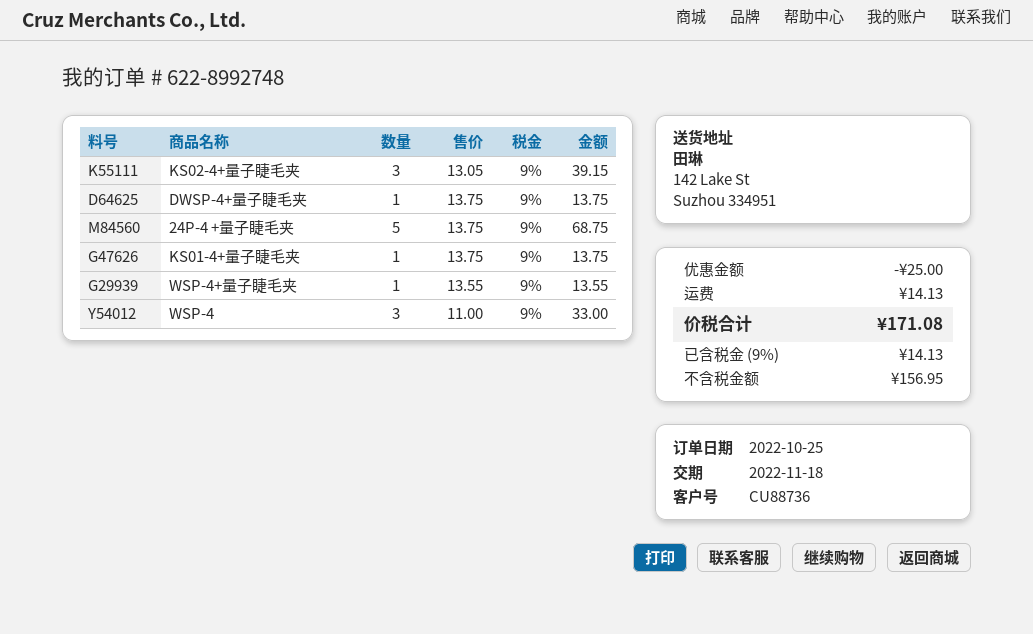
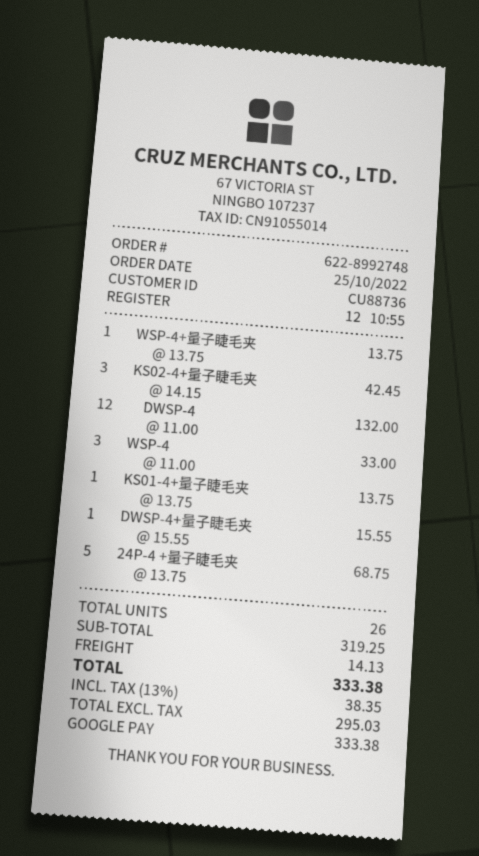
KS02-4+量子睫毛夹: 3 x 13.05 = 39.15 -> 3 x 14.15 = 42.45
DWSP-4+量子睫毛夹: 1 x 13.75 = 13.75 -> 1 x 15.55 = 15.55
WSP-4+量子睫毛夹: 1 x 13.55 = 13.55 -> 1 x 13.75 = 13.75
DWSP-4: none -> 12 x 11.00 = 132.00
discount: 25.00 -> none
net: 156.95 -> 295.03
tax: 9% = 14.13 -> 13% = 38.35
total: 171.08 -> 333.38

